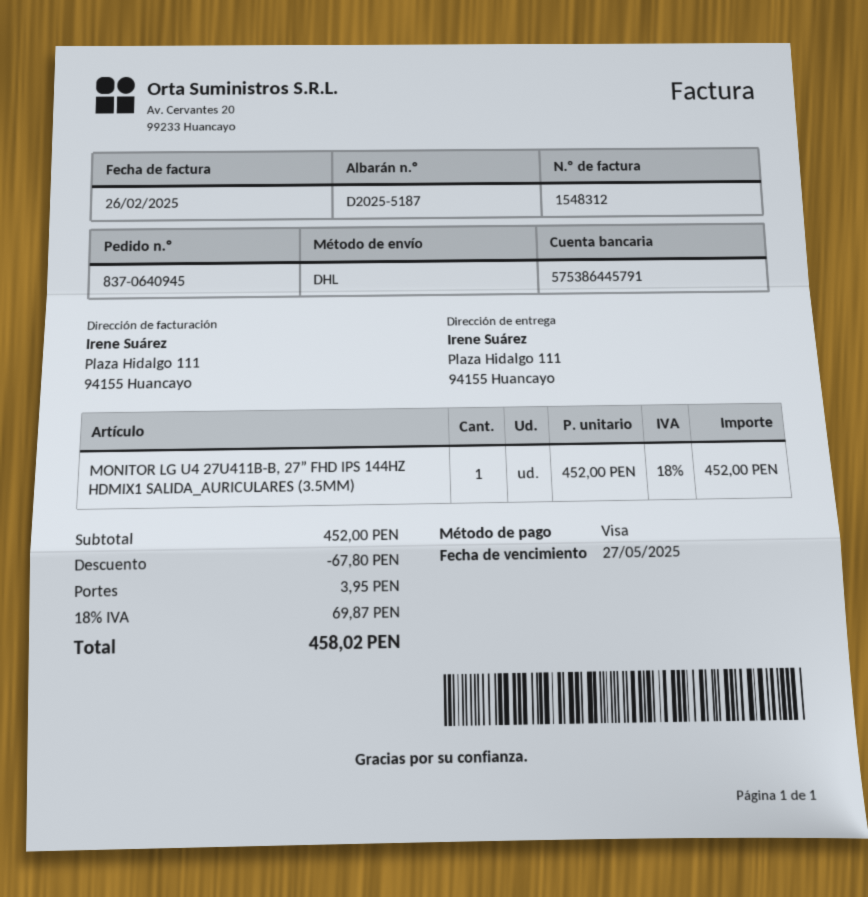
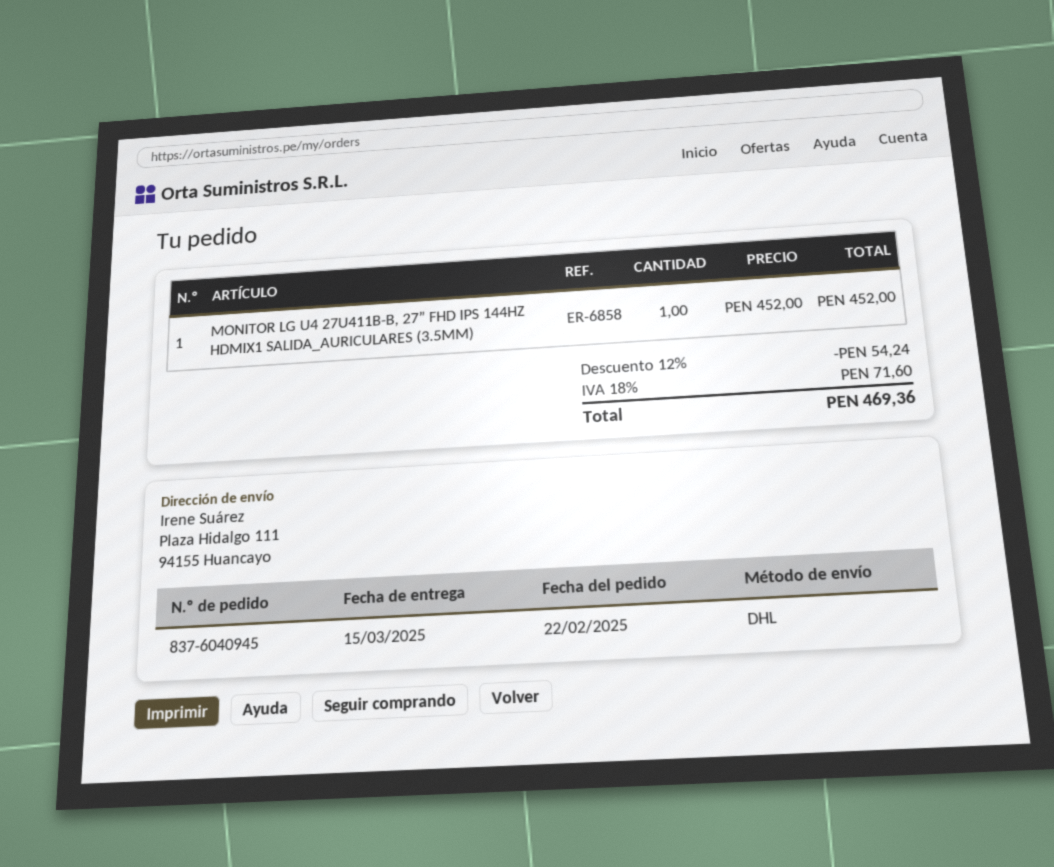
order number: 837-0640945 -> 837-6040945
discount: 67.80 -> 54.24
shipping: 3.95 -> none
tax: 18% = 69.87 -> 18% = 71.60
total: 458.02 -> 469.36

